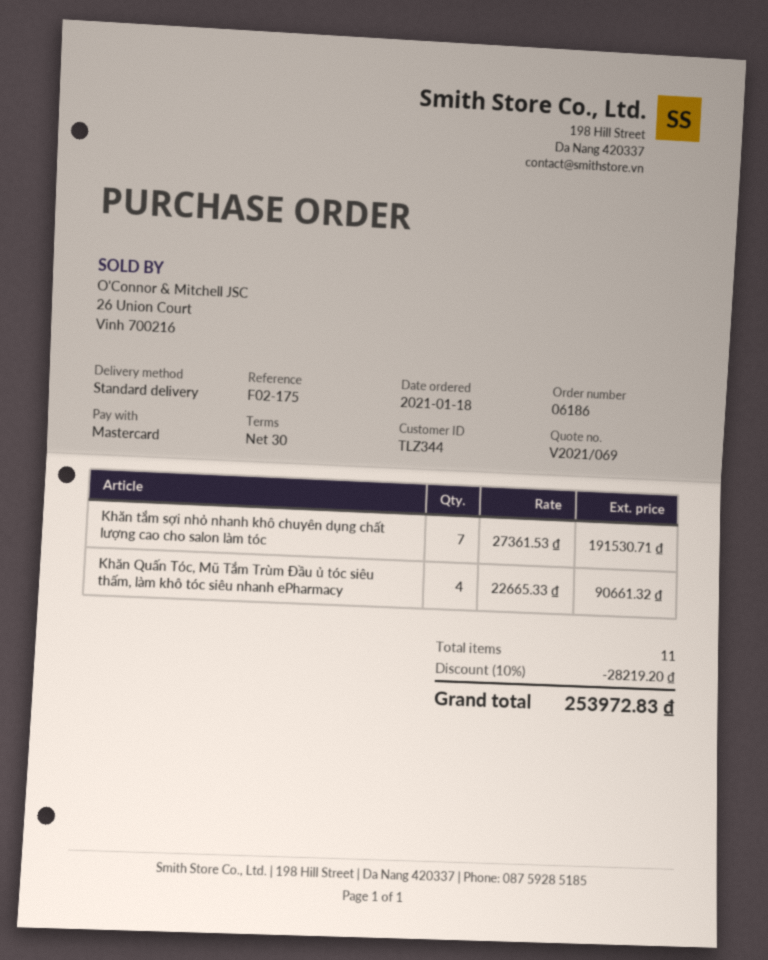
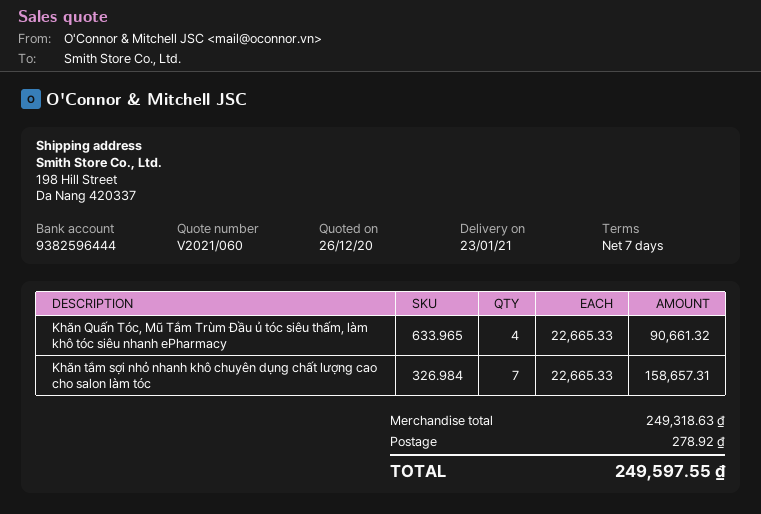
quote number: V2021/069 -> V2021/060
payment terms: 30 days -> 7 days
Khăn tắm sợi nhỏ nhanh khô chuyên dụng chất lượng cao cho salon làm tóc: 7 x 27361.53 = 191530.71 -> 7 x 22665.33 = 158657.31
discount: 10% = 28219.20 -> none
shipping: none -> 278.92
total: 253972.83 -> 249597.55

